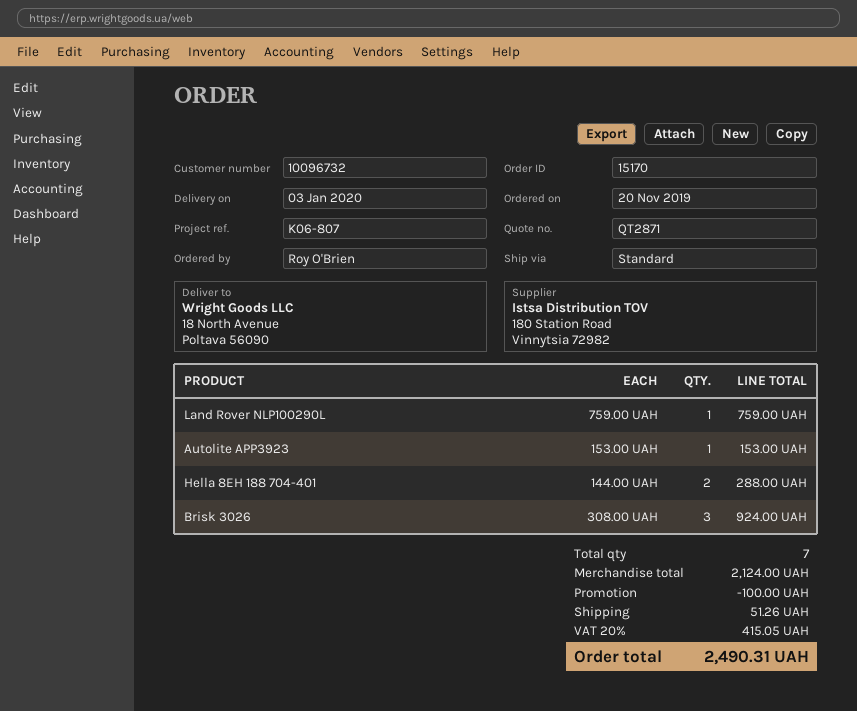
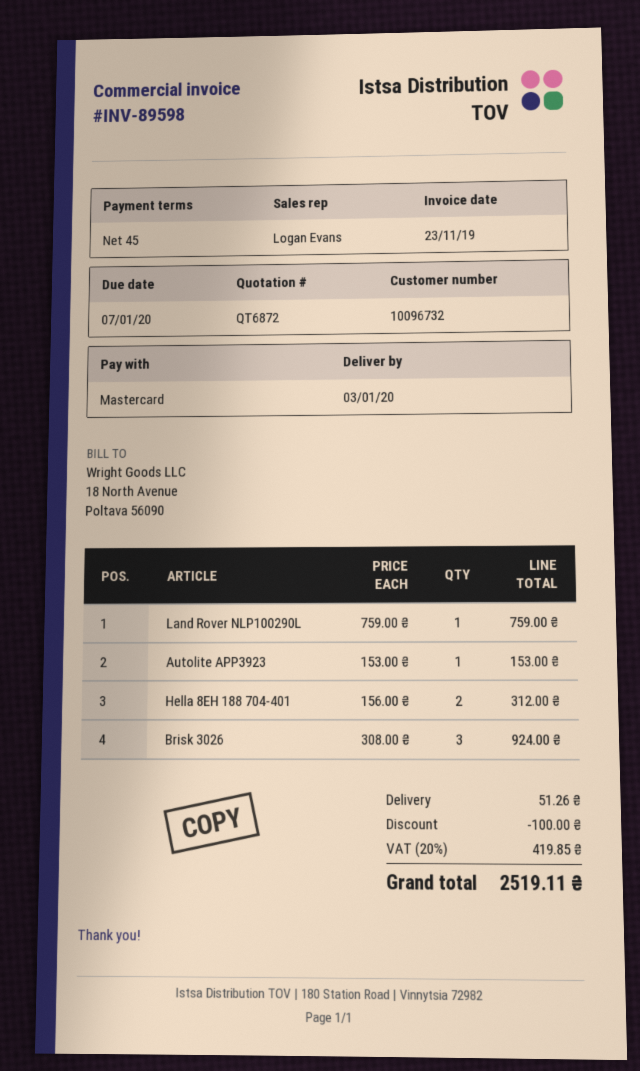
quote number: QT2871 -> QT6872
Hella 8EH 188 704-401: 2 x 144.00 = 288.00 -> 2 x 156.00 = 312.00
tax: 20% = 415.05 -> 20% = 419.85
total: 2490.31 -> 2519.11

